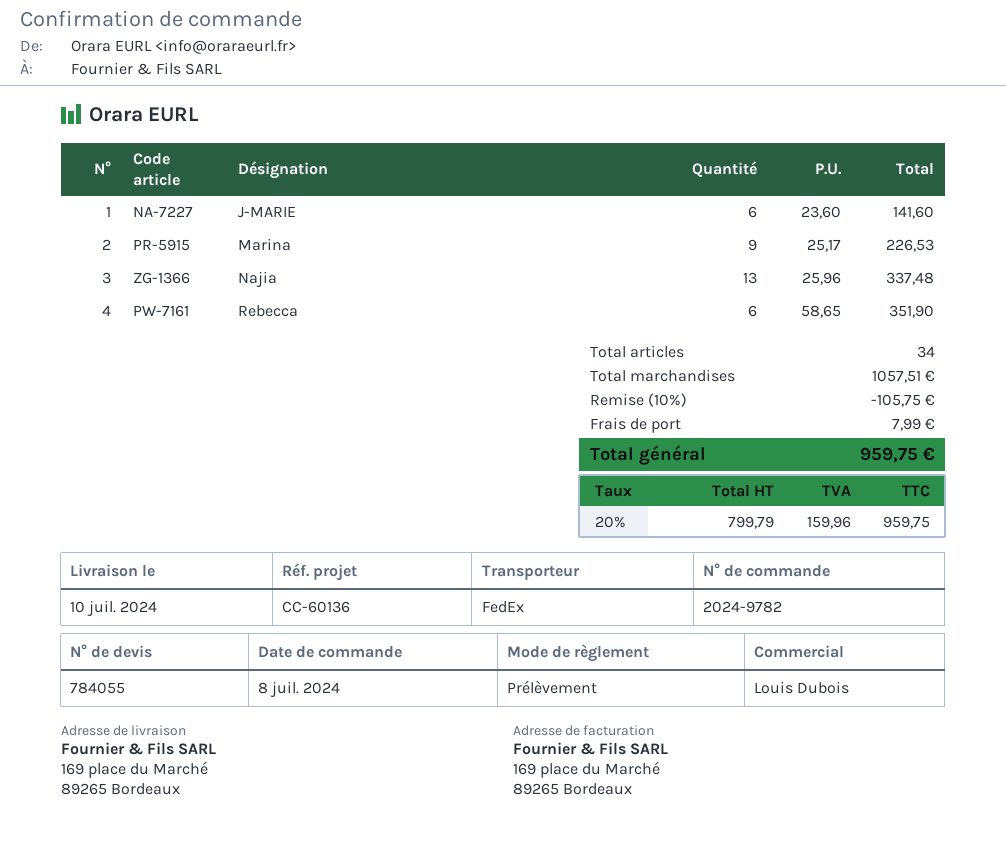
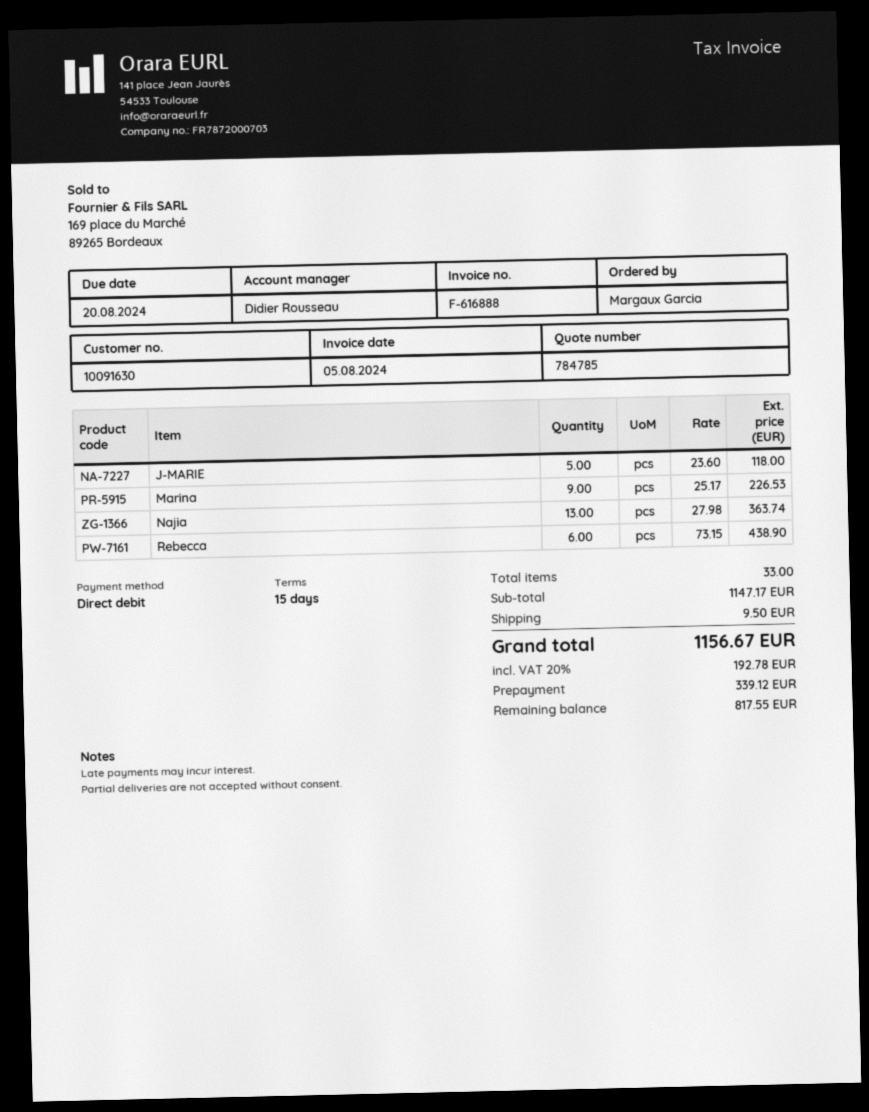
quote number: 784055 -> 784785
sales rep: Louis Dubois -> Didier Rousseau
J-MARIE: 6 x 23.60 = 141.60 -> 5 x 23.60 = 118.00
Najia: 13 x 25.96 = 337.48 -> 13 x 27.98 = 363.74
Rebecca: 6 x 58.65 = 351.90 -> 6 x 73.15 = 438.90
total quantity: 34 -> 33
subtotal: 1057.51 -> 1147.17
discount: 10% = 105.75 -> none
shipping: 7.99 -> 9.50
tax: 20% = 159.96 -> 20% = 192.78
total: 959.75 -> 1156.67

